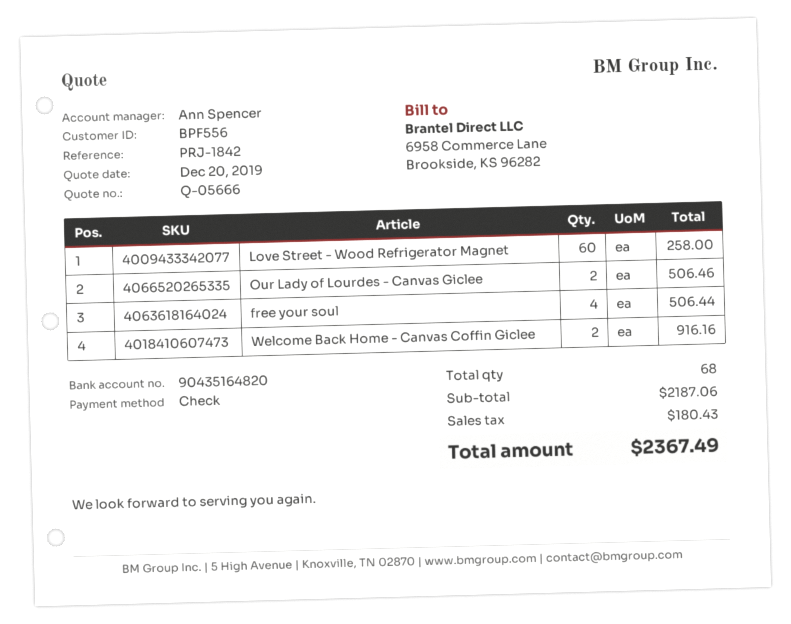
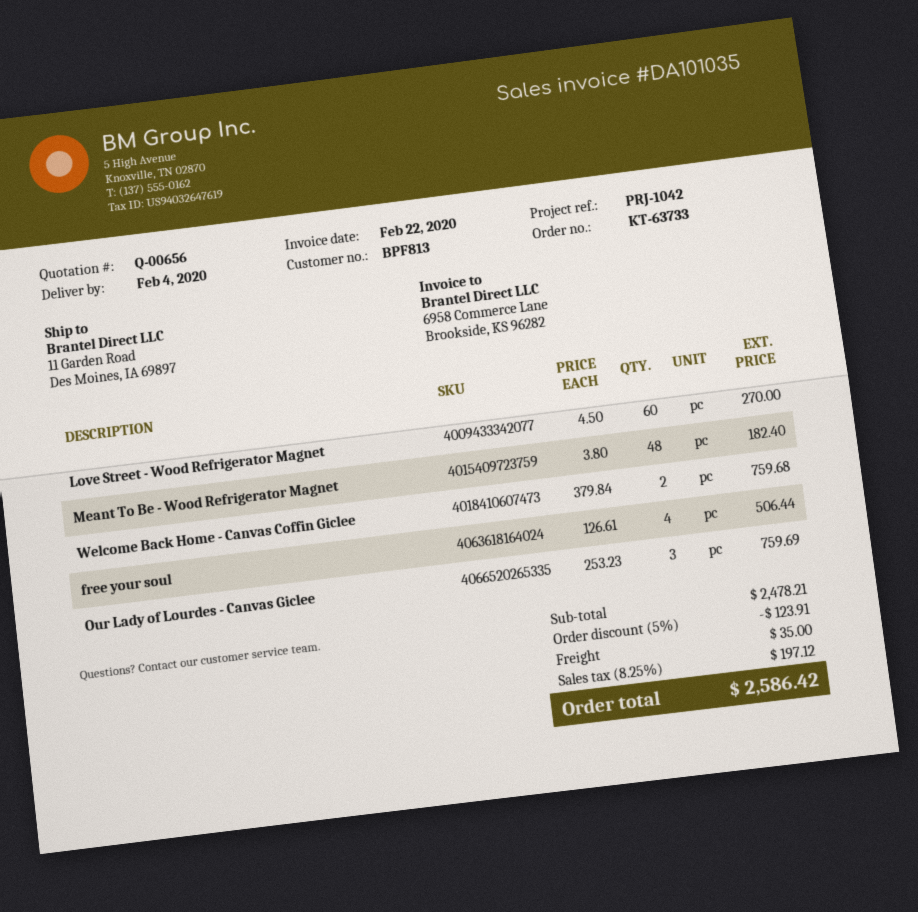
quote number: Q-05666 -> Q-00656
customer number: BPF556 -> BPF813
reference: PRJ-1842 -> PRJ-1042
Love Street - Wood Refrigerator Magnet: 60 for 258.00 -> 60 for 270.00
Our Lady of Lourdes - Canvas Giclee: 2 for 506.46 -> 3 for 759.69
Welcome Back Home - Canvas Coffin Giclee: 2 for 916.16 -> 2 for 759.68
Meant To Be - Wood Refrigerator Magnet: none -> 48 for 182.40
subtotal: 2187.06 -> 2478.21
discount: none -> 5% = 123.91
shipping: none -> 35.00
tax: 180.43 -> 197.12
total: 2367.49 -> 2586.42

